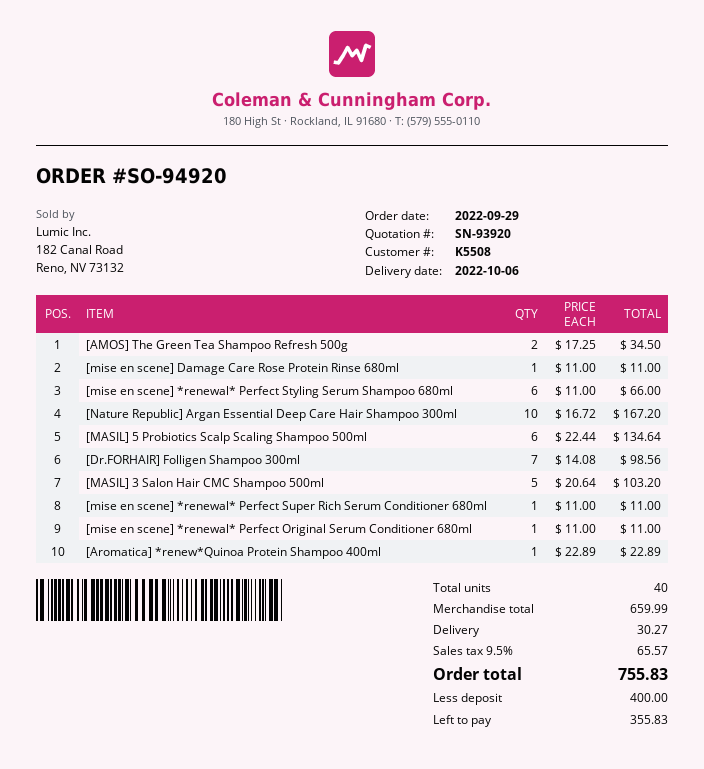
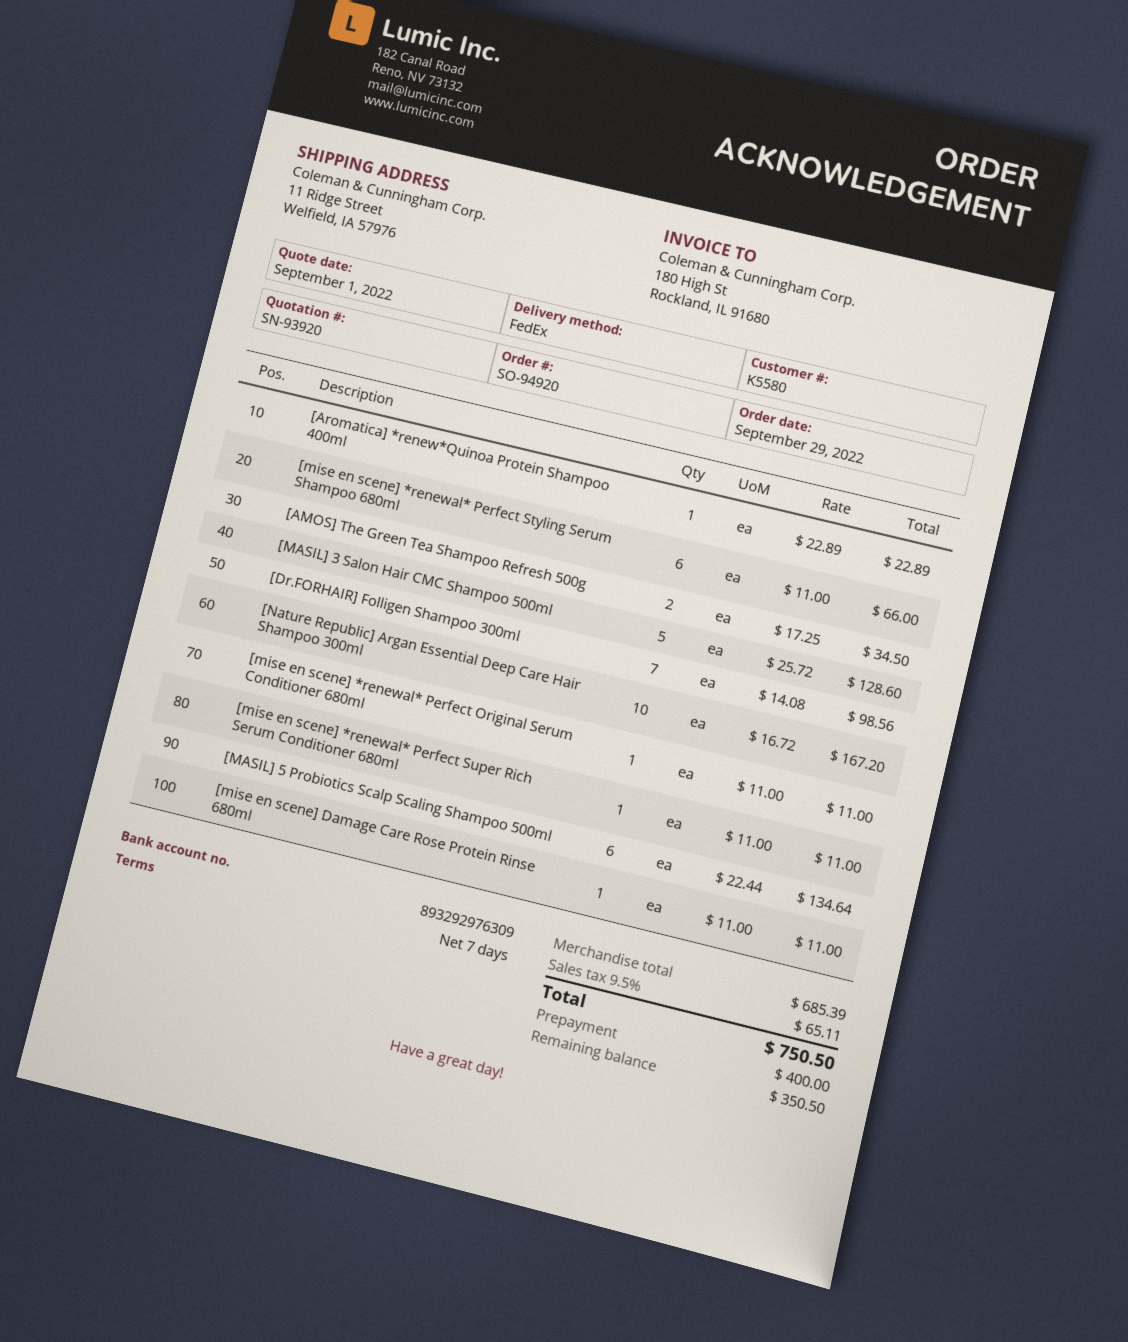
customer number: K5508 -> K5580
[MASIL] 3 Salon Hair CMC Shampoo 500ml: 5 x 20.64 = 103.20 -> 5 x 25.72 = 128.60
subtotal: 659.99 -> 685.39
shipping: 30.27 -> none
tax: 9.5% = 65.57 -> 9.5% = 65.11
total: 755.83 -> 750.50
balance: 355.83 -> 350.50

